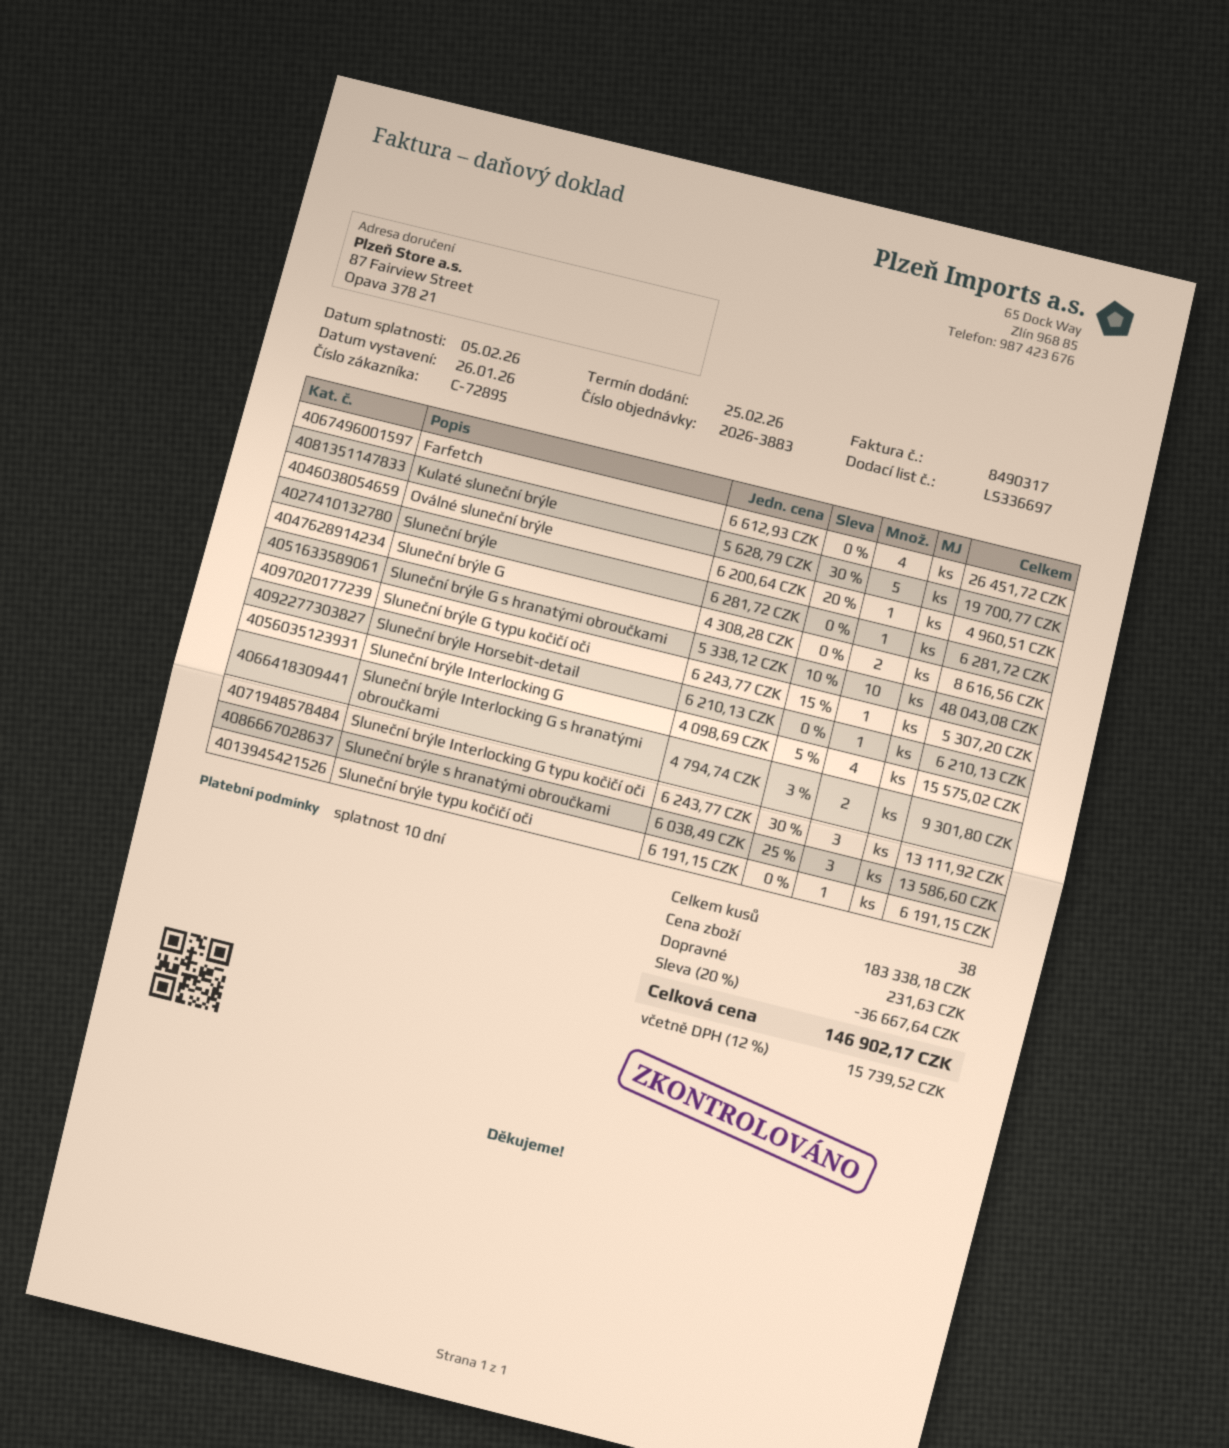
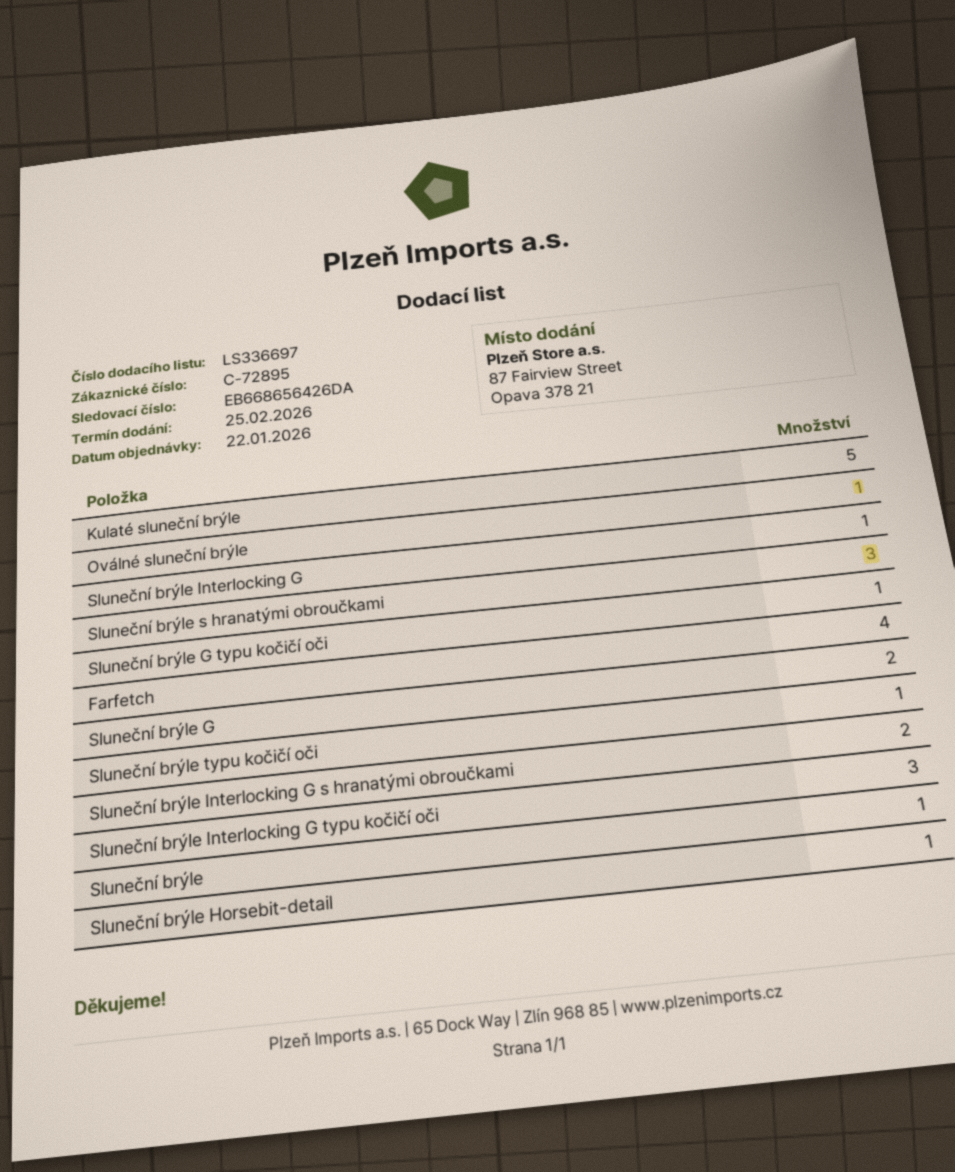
Sluneční brýle G s hranatými obroučkami: 10 -> none
Sluneční brýle Interlocking G: 4 -> 1

